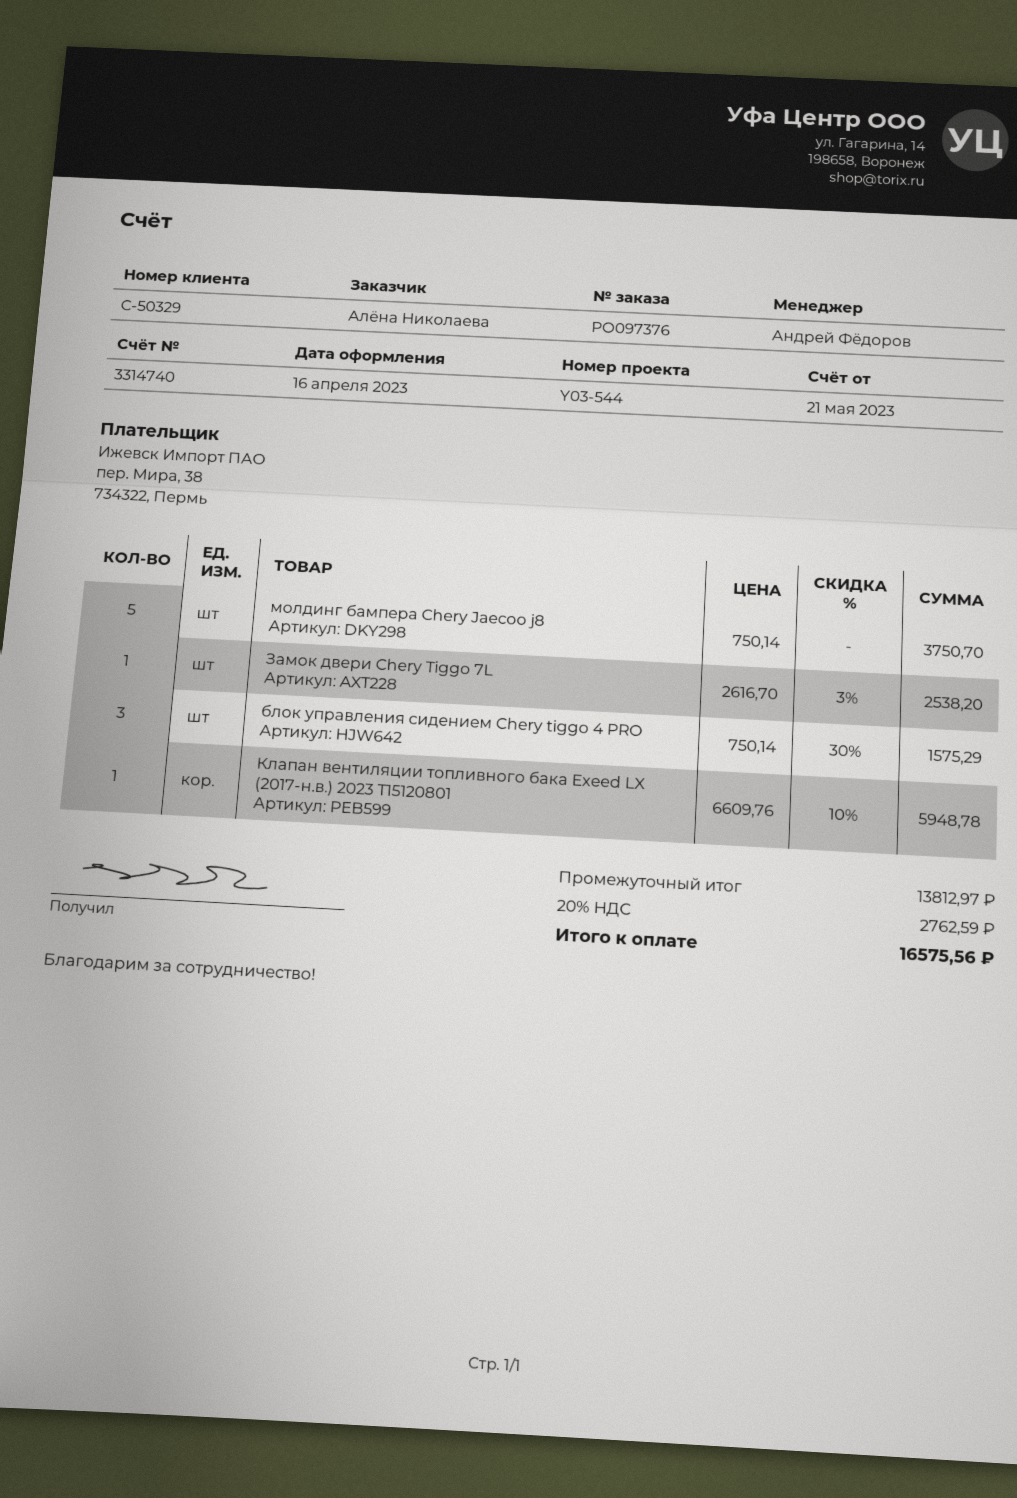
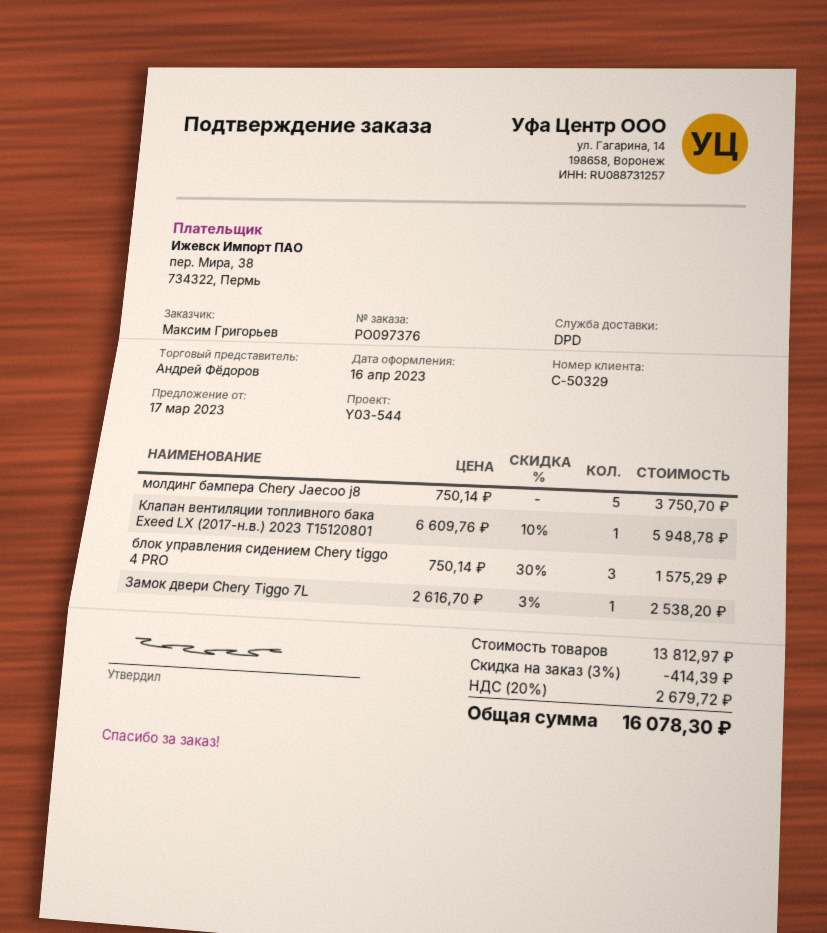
ordered by: Алёна Николаева -> Максим Григорьев
discount: none -> 3% = 414.39
tax: 20% = 2762.59 -> 20% = 2679.72
total: 16575.56 -> 16078.30

